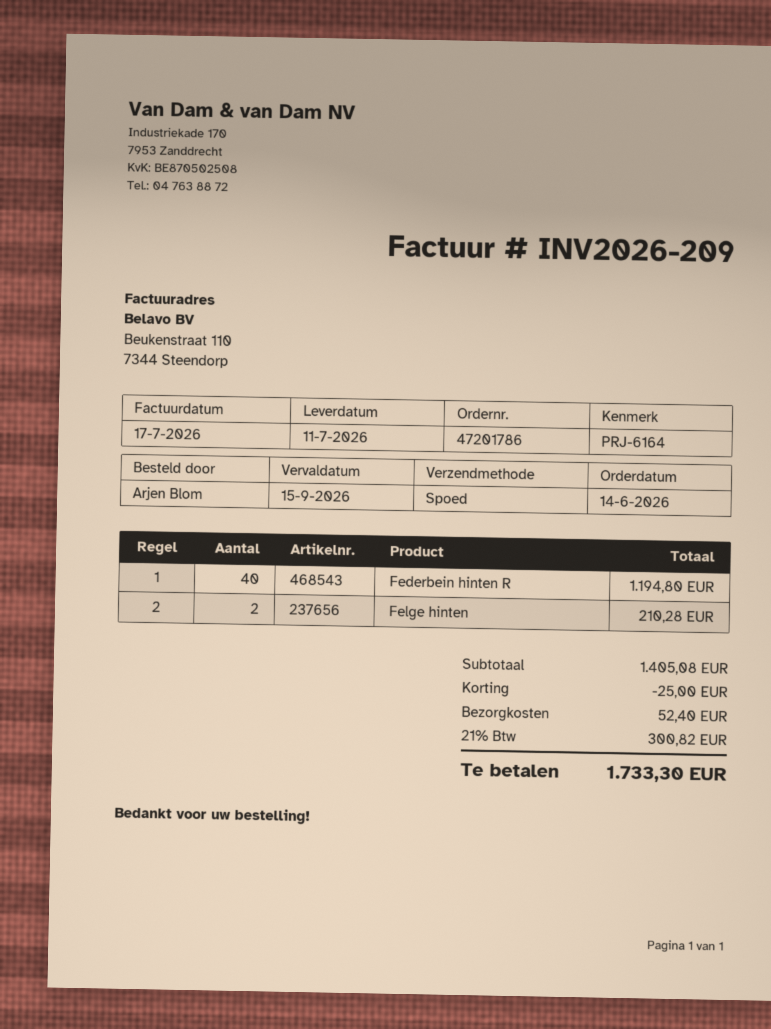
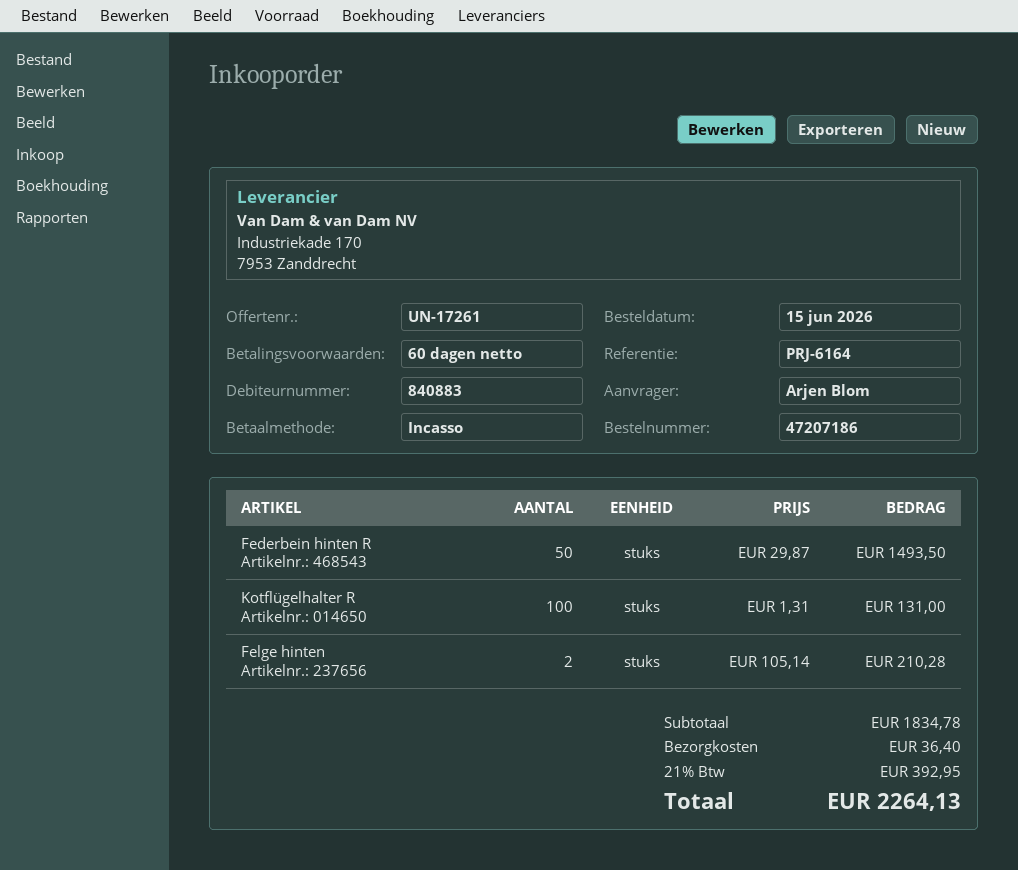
order number: 47201786 -> 47207186
order date: 2026-06-14 -> 2026-06-15
Federbein hinten R: 40 for 1194.80 -> 50 for 1493.50
Kotflügelhalter R: none -> 100 for 131.00
subtotal: 1405.08 -> 1834.78
discount: 25.00 -> none
shipping: 52.40 -> 36.40
tax: 21% = 300.82 -> 21% = 392.95
total: 1733.30 -> 2264.13

